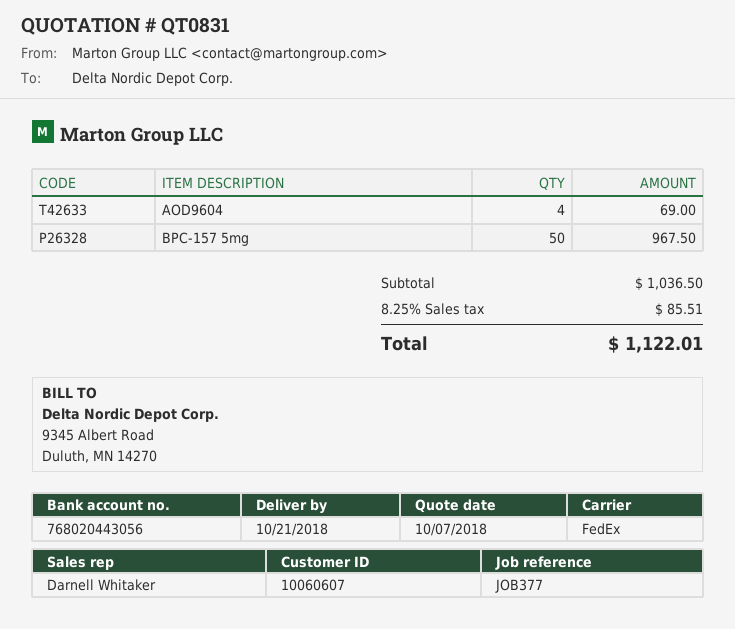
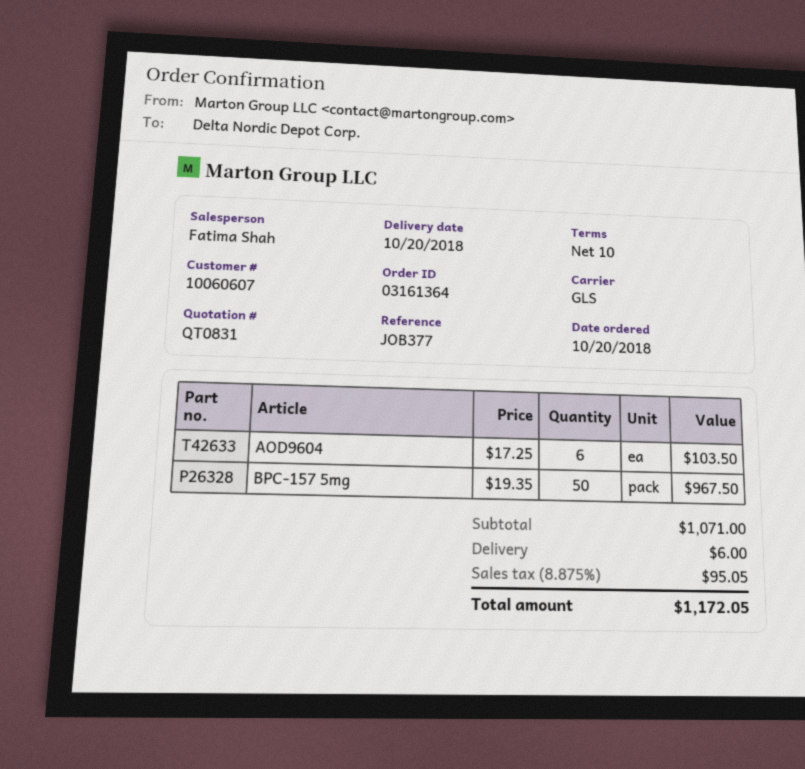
delivery date: 2018-10-21 -> 2018-10-20
sales rep: Darnell Whitaker -> Fatima Shah
shipping method: FedEx -> GLS
AOD9604: 4 for 69.00 -> 6 for 103.50
subtotal: 1036.50 -> 1071.00
shipping: none -> 6.00
tax: 8.25% = 85.51 -> 8.875% = 95.05
total: 1122.01 -> 1172.05

